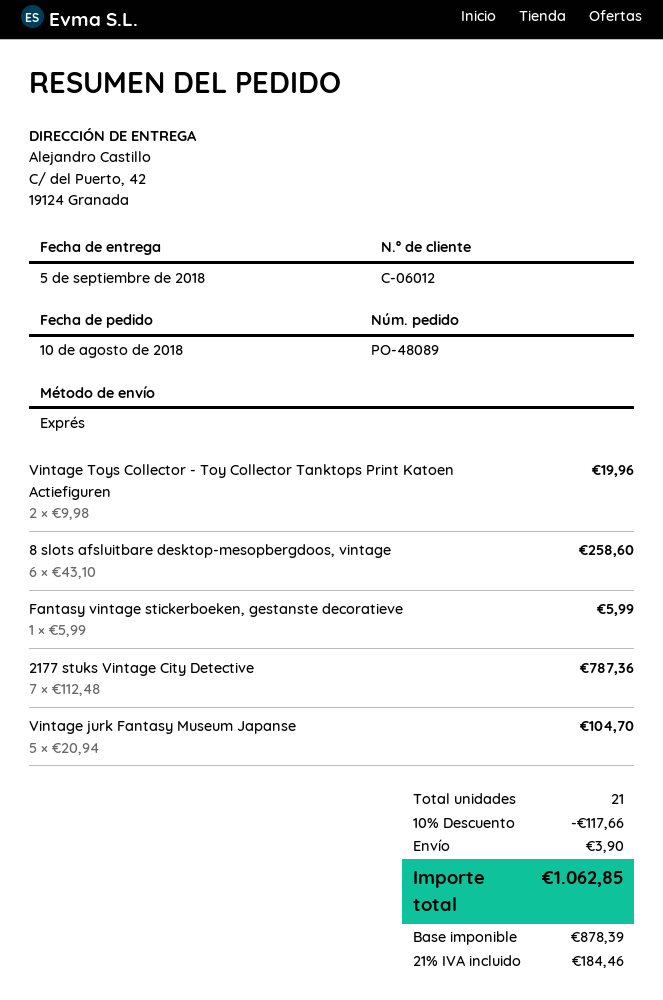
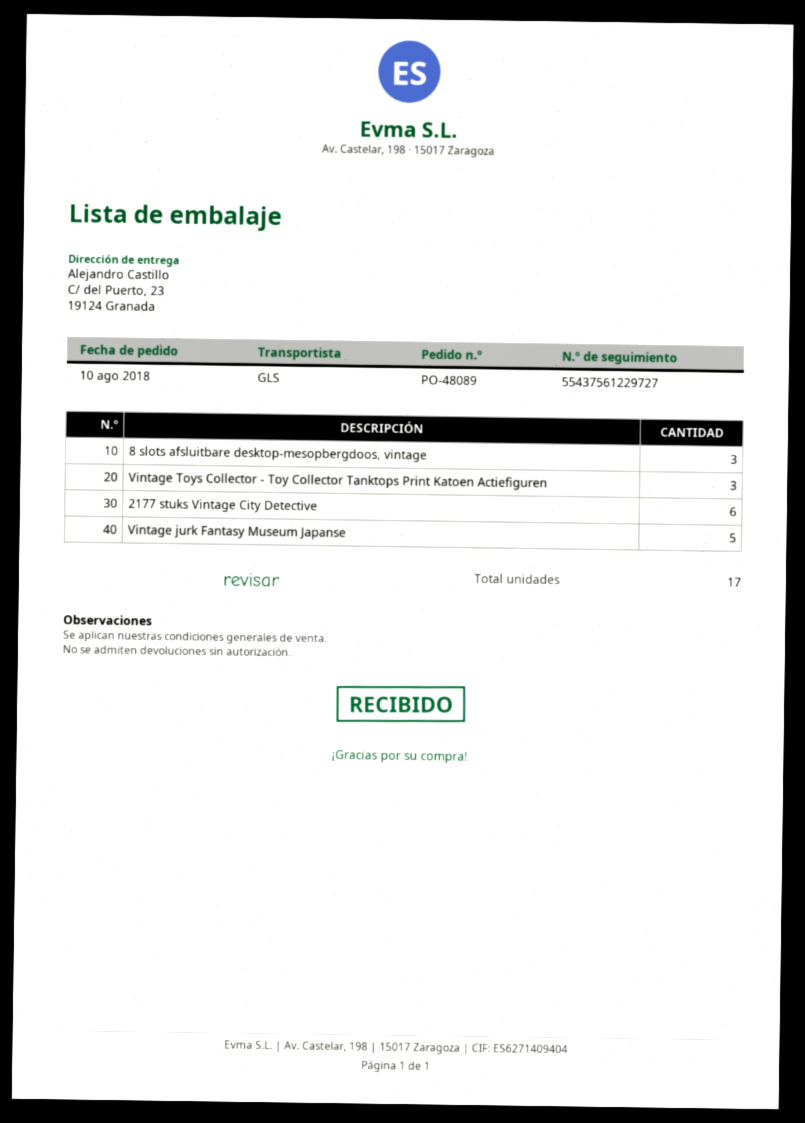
shipping method: express -> GLS
ship to: C/ del Puerto, 42, 19124 Granada -> C/ del Puerto, 23, 19124 Granada
Vintage Toys Collector - Toy Collector Tanktops Print Katoen Actiefiguren: 2 -> 3
8 slots afsluitbare desktop-mesopbergdoos, vintage: 6 -> 3
Fantasy vintage stickerboeken, gestanste decoratieve: 1 -> none
2177 stuks Vintage City Detective: 7 -> 6
total quantity: 21 -> 17

